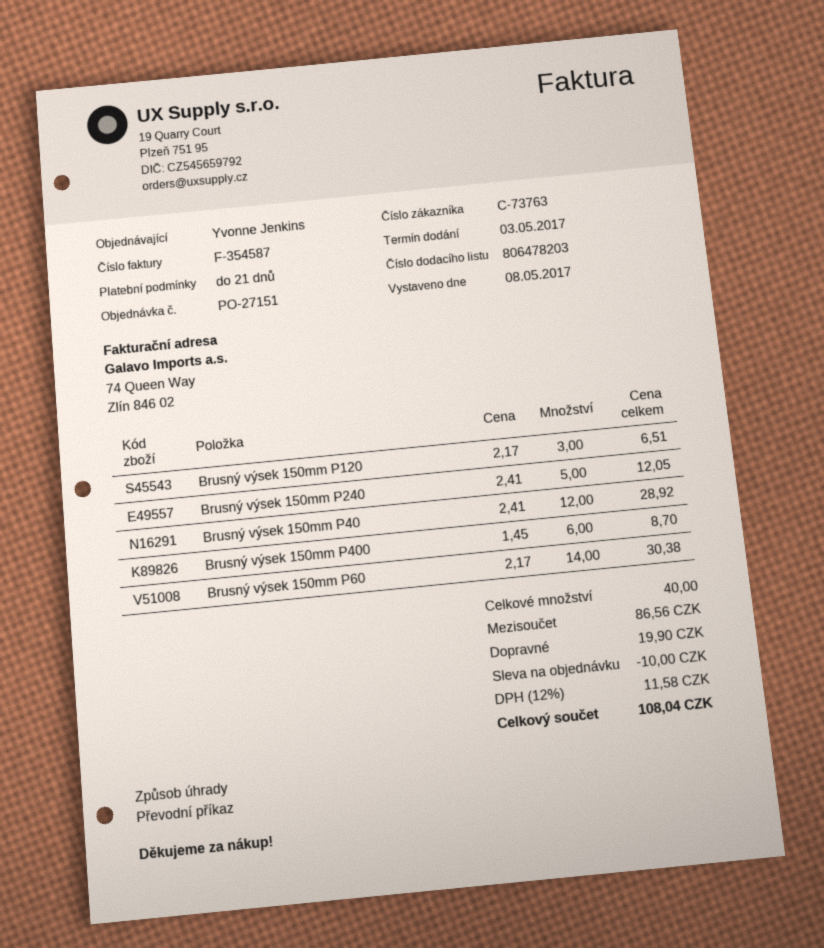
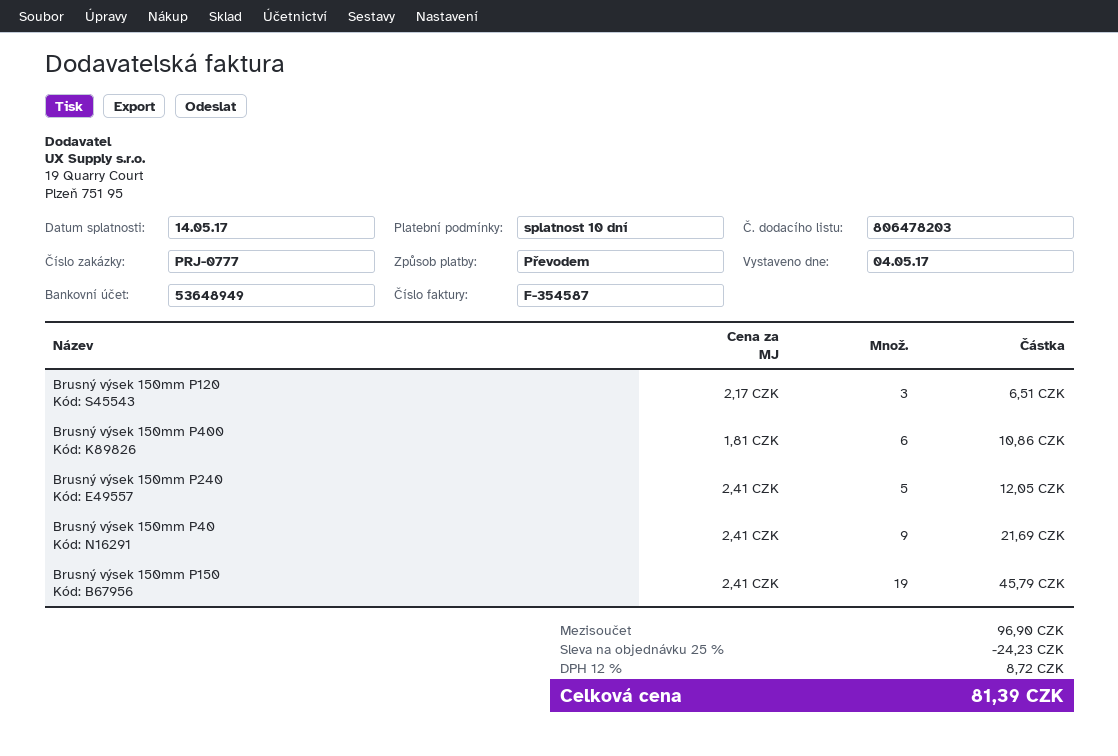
invoice date: 2017-05-08 -> 2017-05-04
payment terms: 21 days -> 10 days
Brusný výsek 150mm P40: 12 x 2.41 = 28.92 -> 9 x 2.41 = 21.69
Brusný výsek 150mm P400: 6 x 1.45 = 8.70 -> 6 x 1.81 = 10.86
Brusný výsek 150mm P60: 14 x 2.17 = 30.38 -> none
Brusný výsek 150mm P150: none -> 19 x 2.41 = 45.79
subtotal: 86.56 -> 96.90
discount: 10.00 -> 24.23
shipping: 19.90 -> none
tax: 12% = 11.58 -> 12% = 8.72
total: 108.04 -> 81.39

